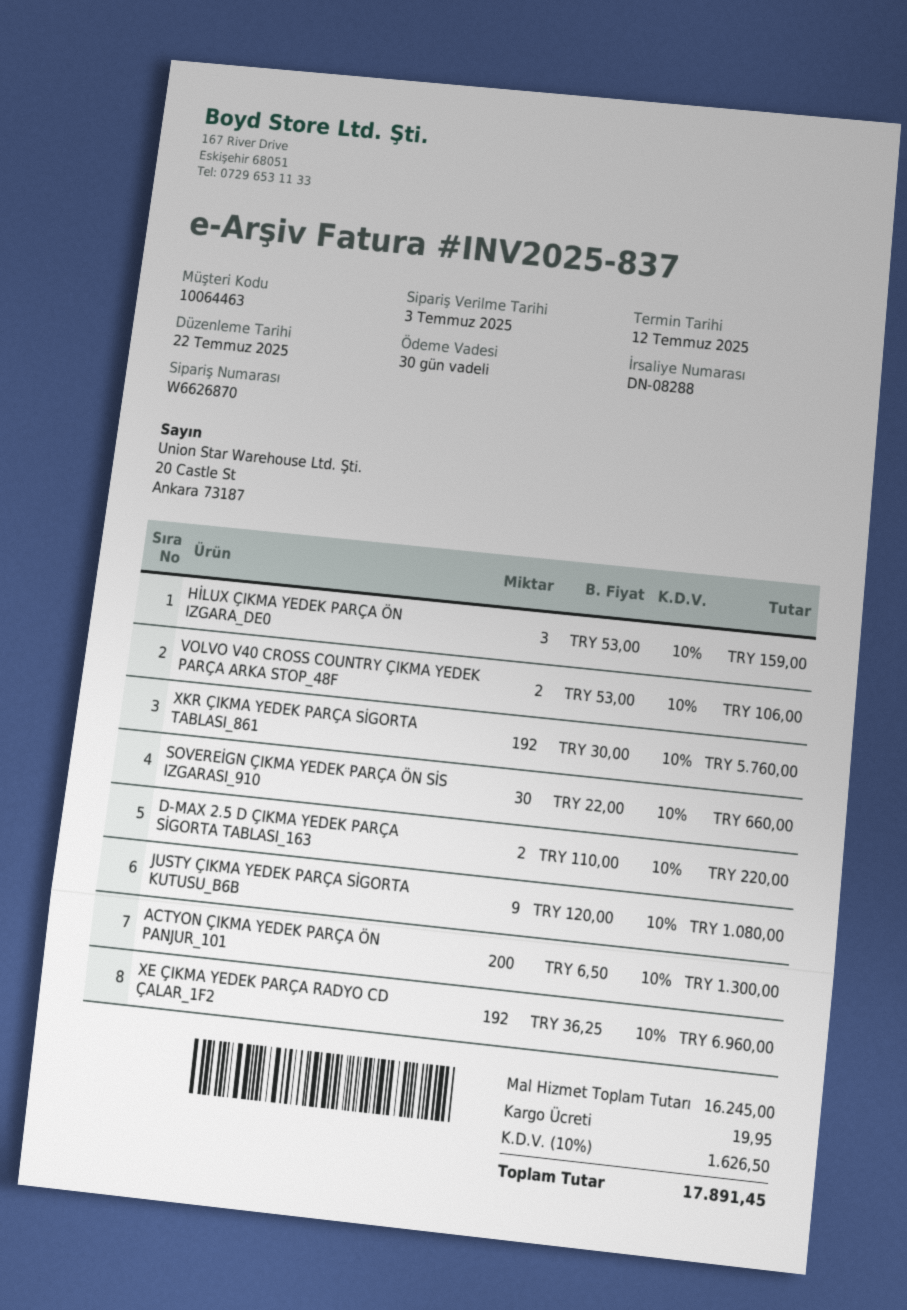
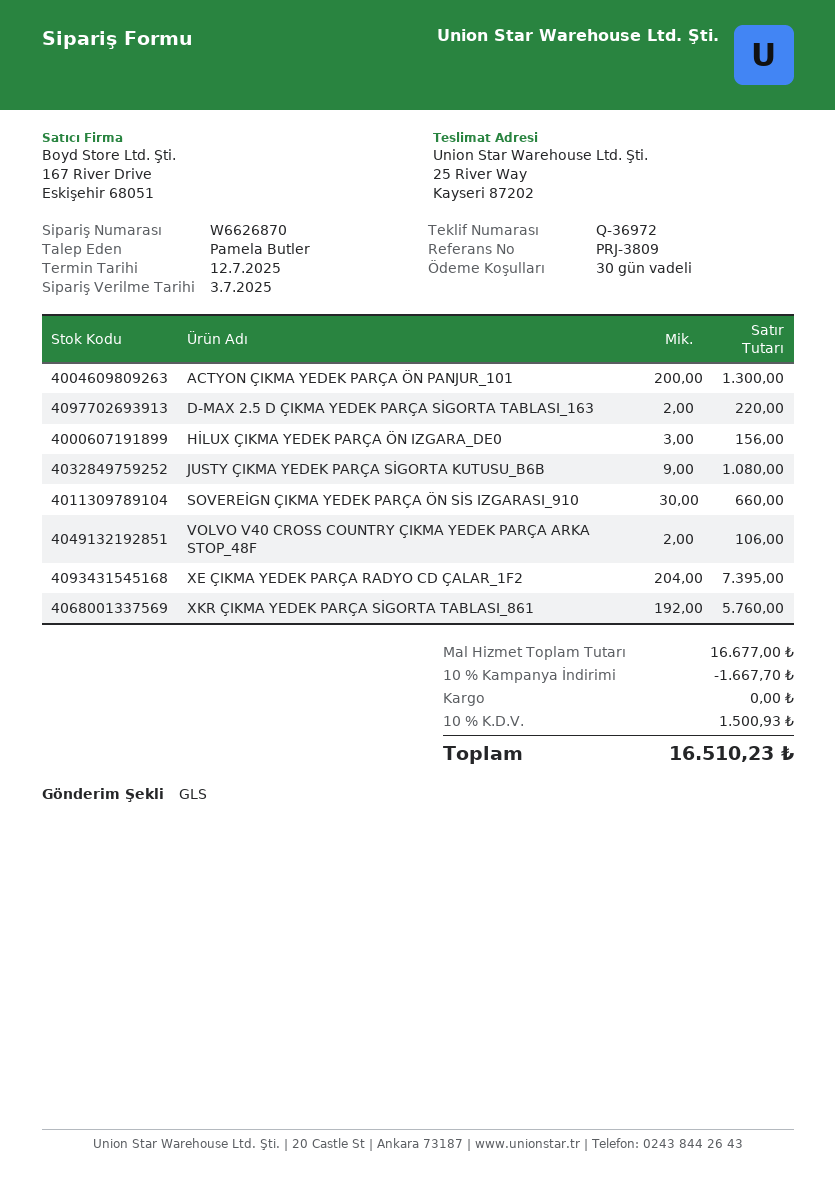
HİLUX ÇIKMA YEDEK PARÇA ÖN IZGARA_DE0: 3 for 159.00 -> 3 for 156.00
XE ÇIKMA YEDEK PARÇA RADYO CD ÇALAR_1F2: 192 for 6960.00 -> 204 for 7395.00
subtotal: 16245.00 -> 16677.00
discount: none -> 10% = 1667.70
shipping: 19.95 -> 0.00
tax: 10% = 1626.50 -> 10% = 1500.93
total: 17891.45 -> 16510.23

